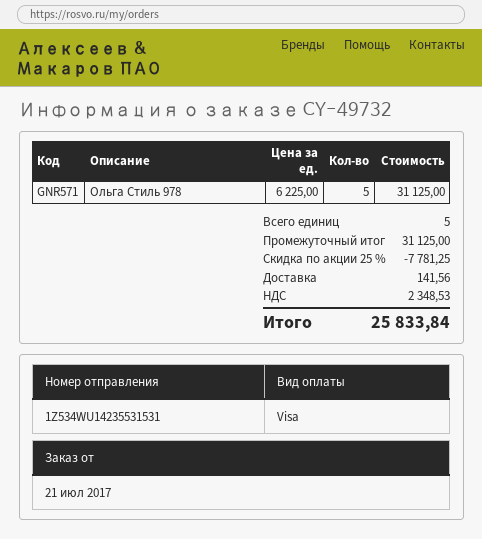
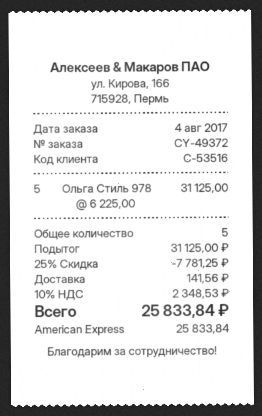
order number: CY-49732 -> CY-49372
order date: 2017-07-21 -> 2017-08-04
payment method: Visa -> American Express

